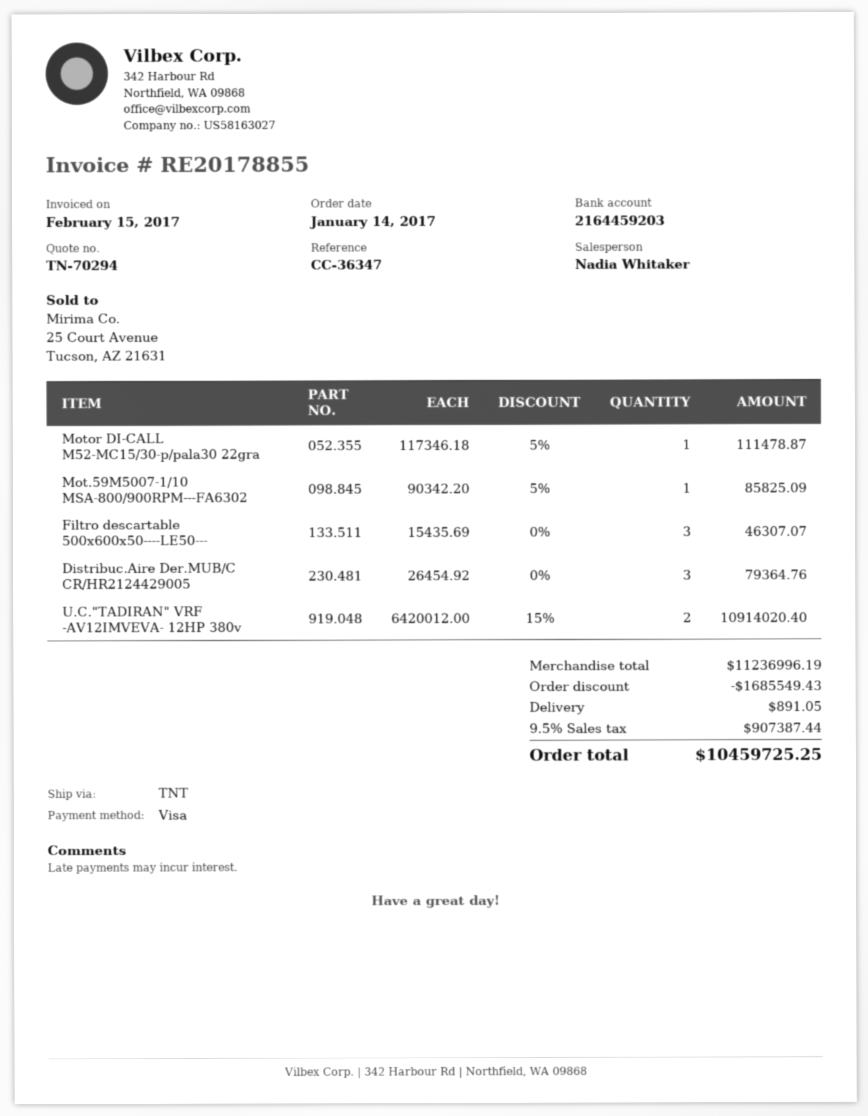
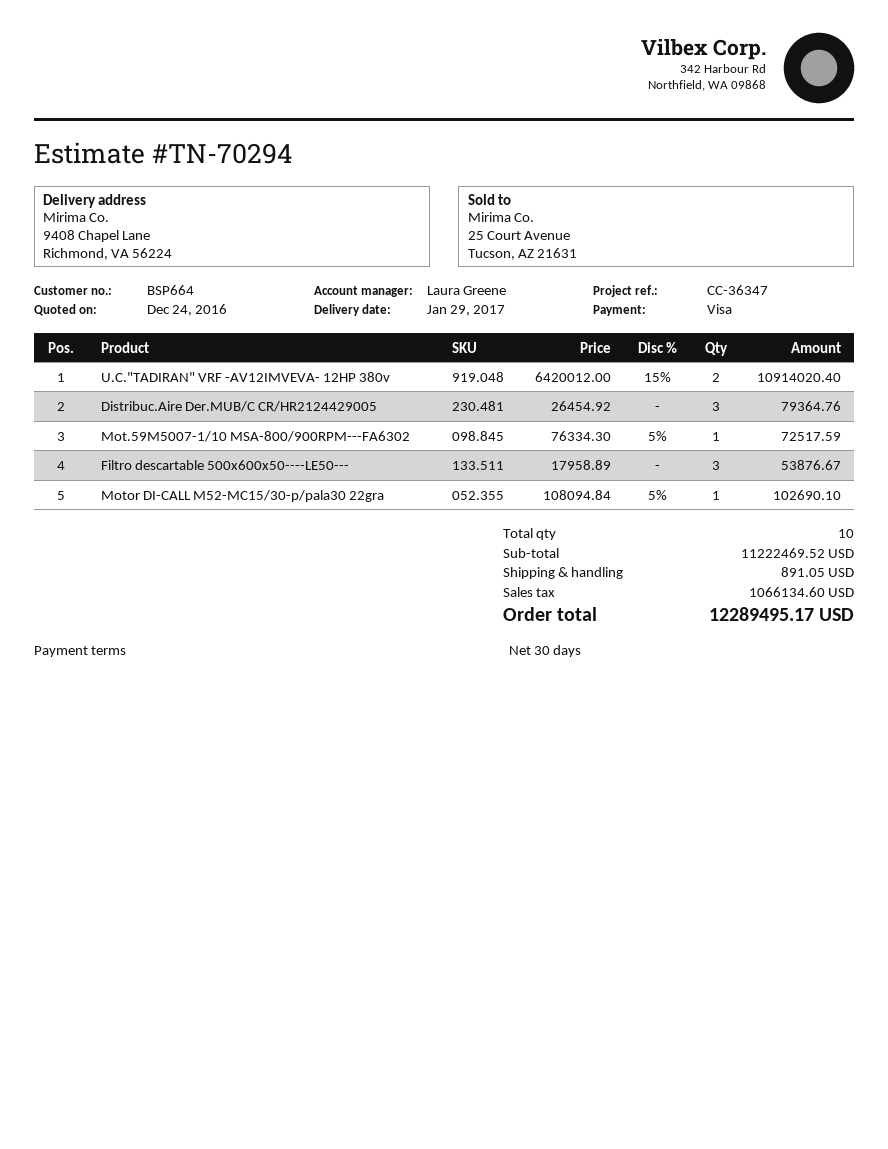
sales rep: Nadia Whitaker -> Laura Greene
Motor DI-CALL M52-MC15/30-p/pala30 22gra: 1 x 117346.18 - 5% = 111478.87 -> 1 x 108094.84 - 5% = 102690.10
Mot.59M5007-1/10 MSA-800/900RPM---FA6302: 1 x 90342.20 - 5% = 85825.09 -> 1 x 76334.30 - 5% = 72517.59
Filtro descartable 500x600x50----LE50---: 3 x 15435.69 = 46307.07 -> 3 x 17958.89 = 53876.67
subtotal: 11236996.19 -> 11222469.52
discount: 1685549.43 -> none
tax: 907387.44 -> 1066134.60
total: 10459725.25 -> 12289495.17

